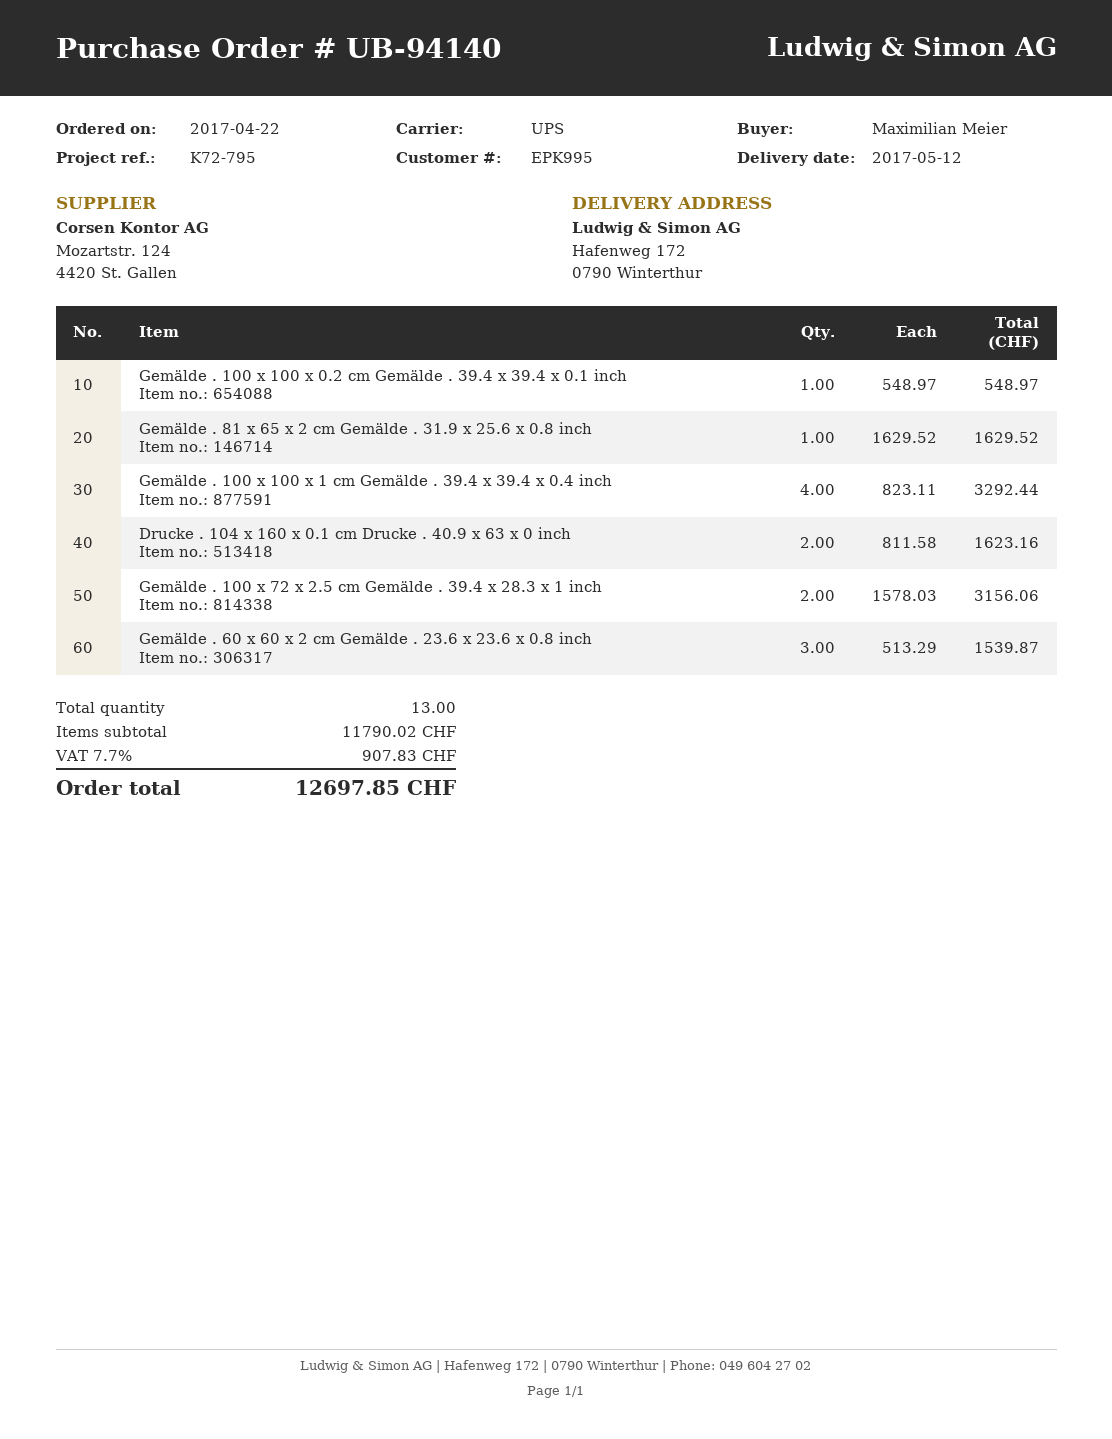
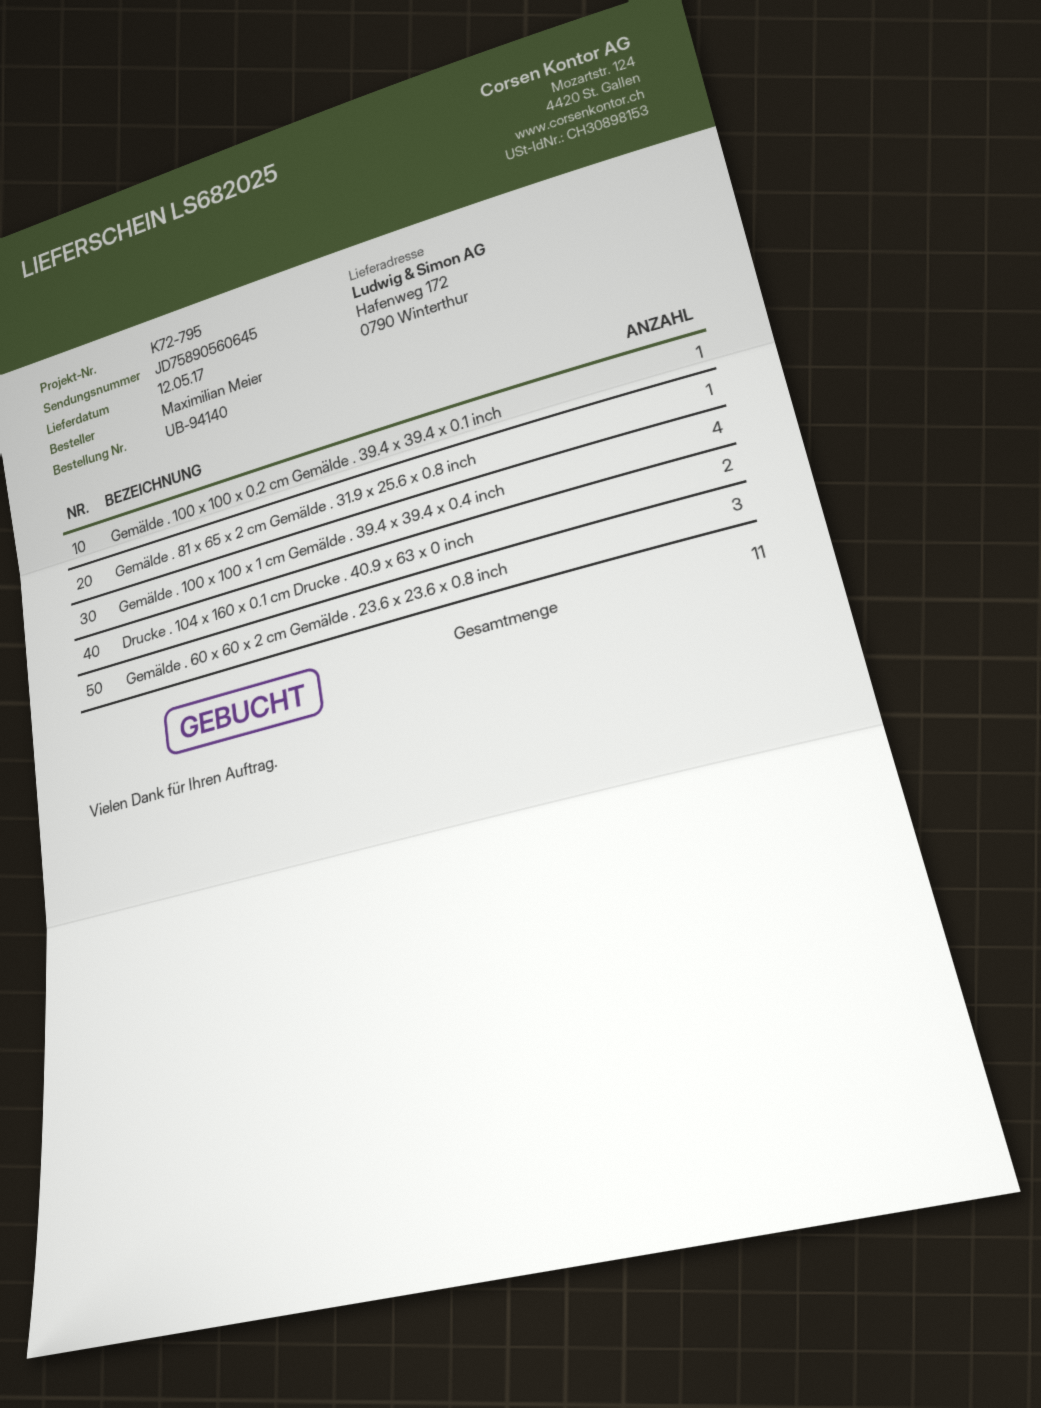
Gemälde . 100 x 72 x 2.5 cm Gemälde . 39.4 x 28.3 x 1 inch: 2 -> none
total quantity: 13 -> 11

